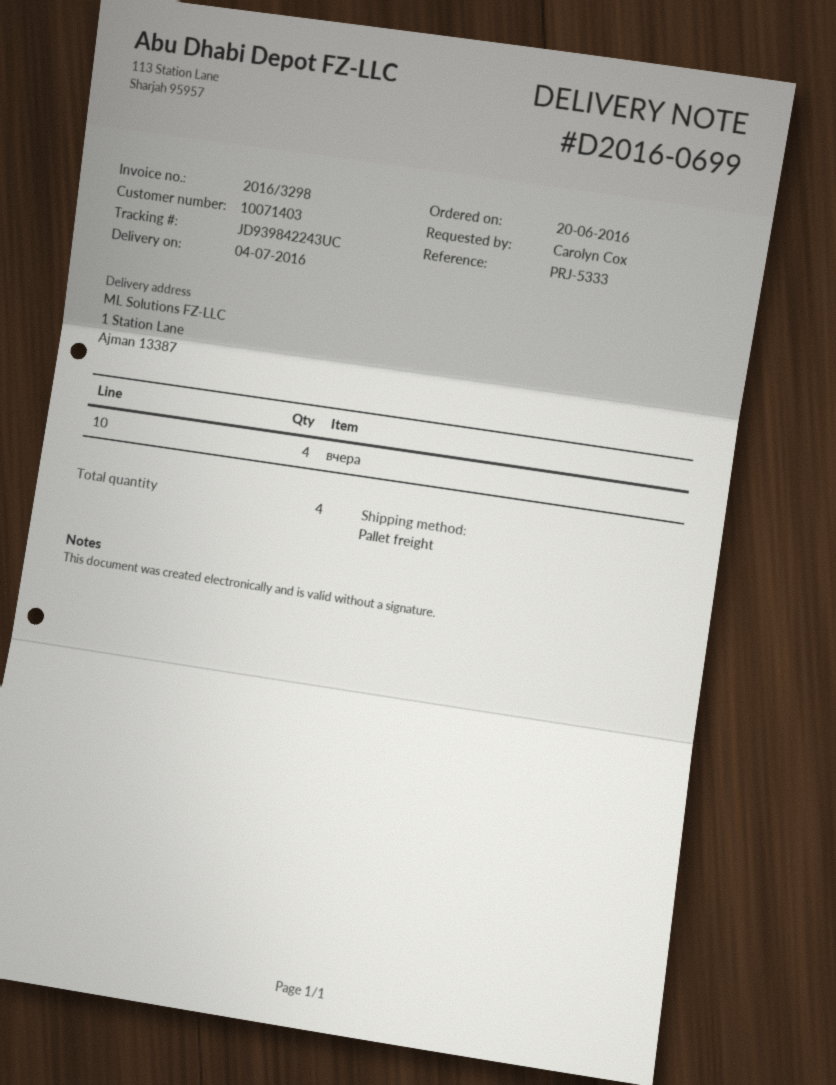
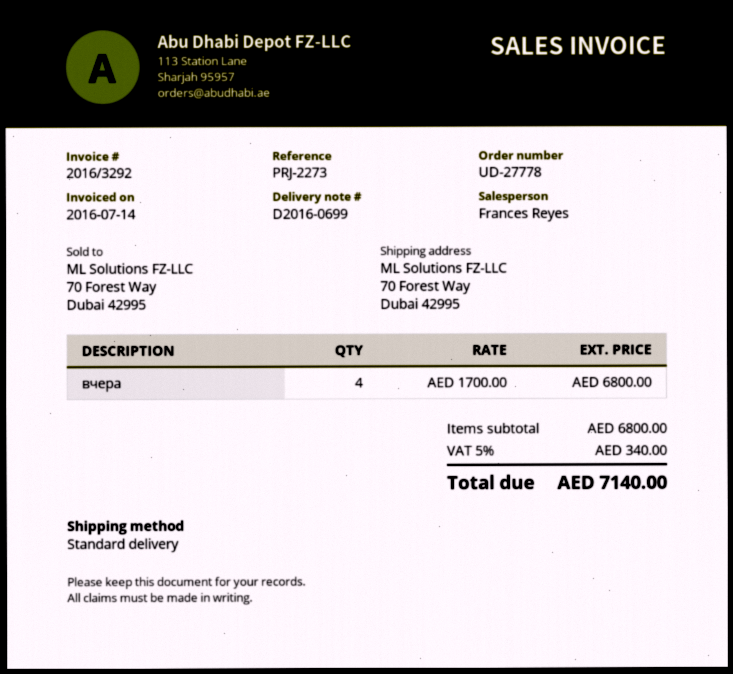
invoice number: 2016/3298 -> 2016/3292
reference: PRJ-5333 -> PRJ-2273
shipping method: pallet freight -> standard
ship to: 1 Station Lane, Ajman 13387 -> 70 Forest Way, Dubai 42995

